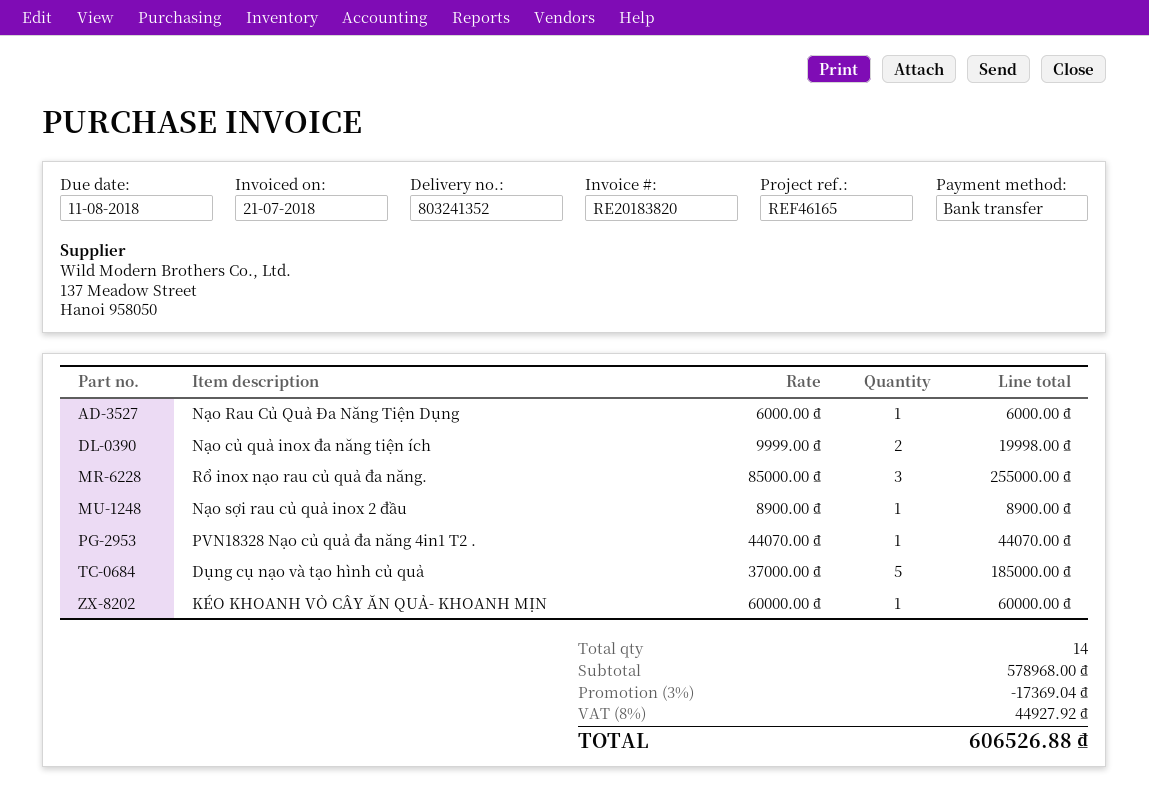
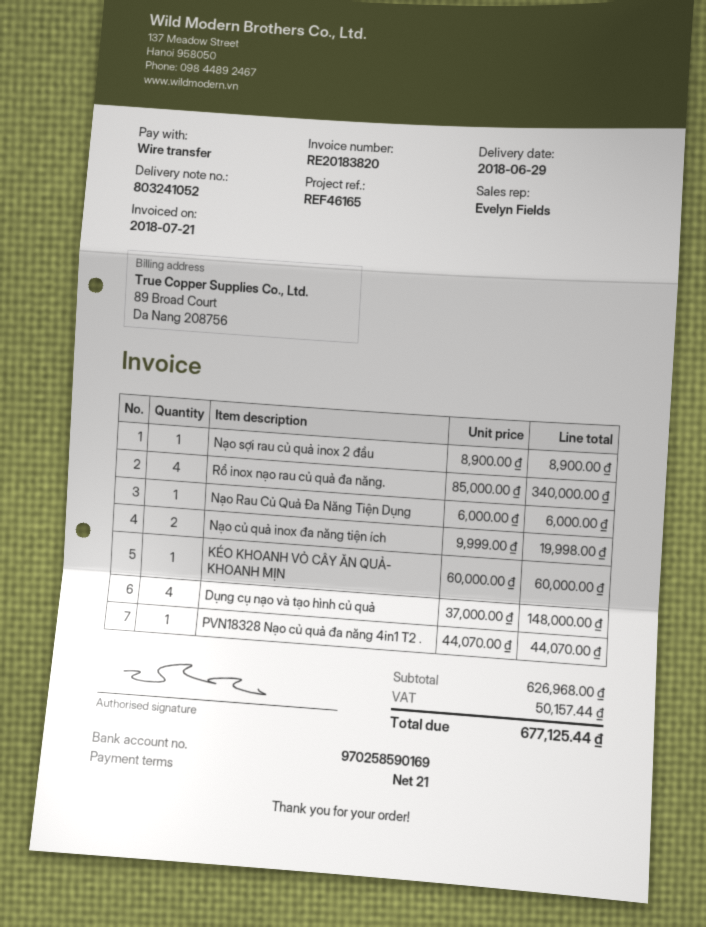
delivery note number: 803241352 -> 803241052
Rổ inox nạo rau củ quả đa năng.: 3 x 85000.00 = 255000.00 -> 4 x 85000.00 = 340000.00
Dụng cụ nạo và tạo hình củ quả: 5 x 37000.00 = 185000.00 -> 4 x 37000.00 = 148000.00
subtotal: 578968.00 -> 626968.00
discount: 3% = 17369.04 -> none
tax: 44927.92 -> 50157.44
total: 606526.88 -> 677125.44

